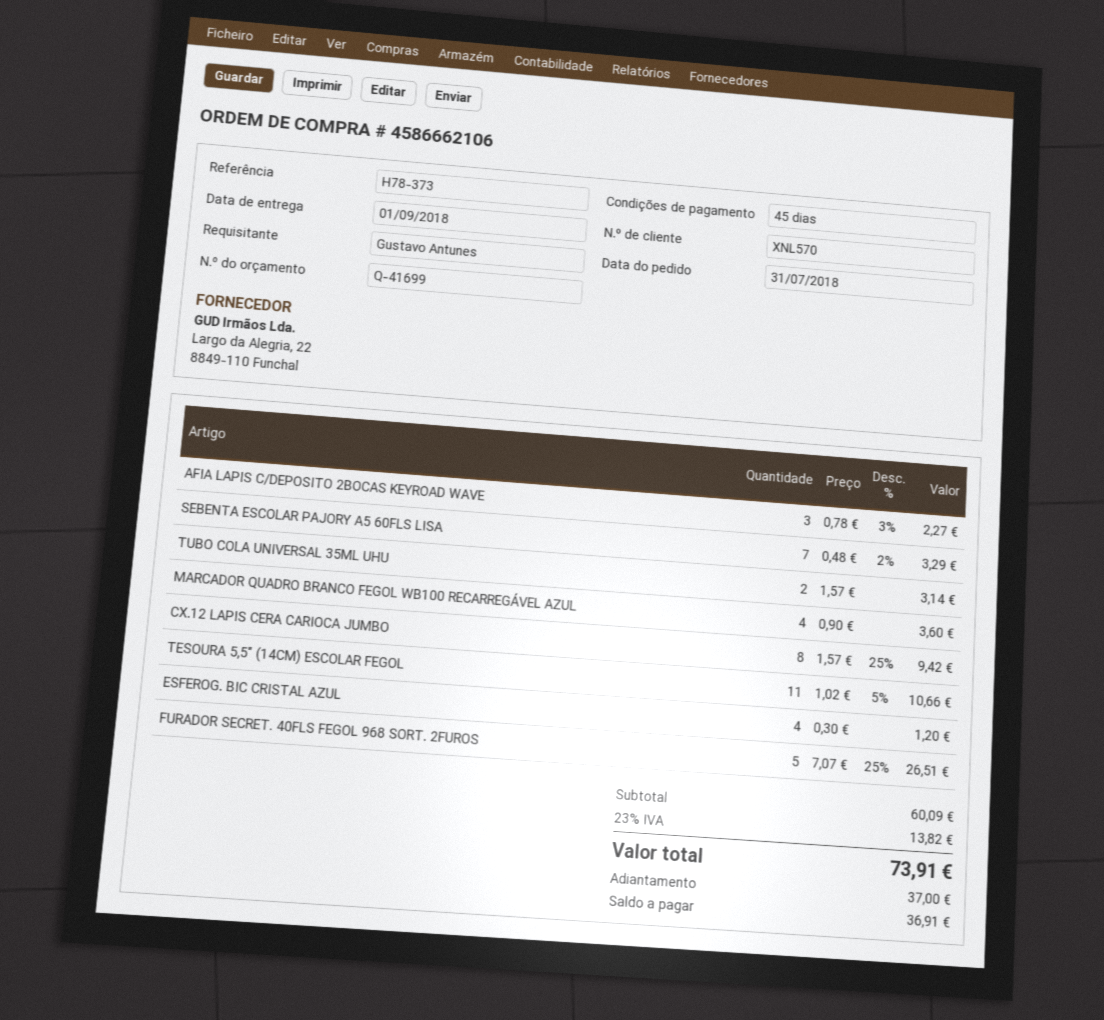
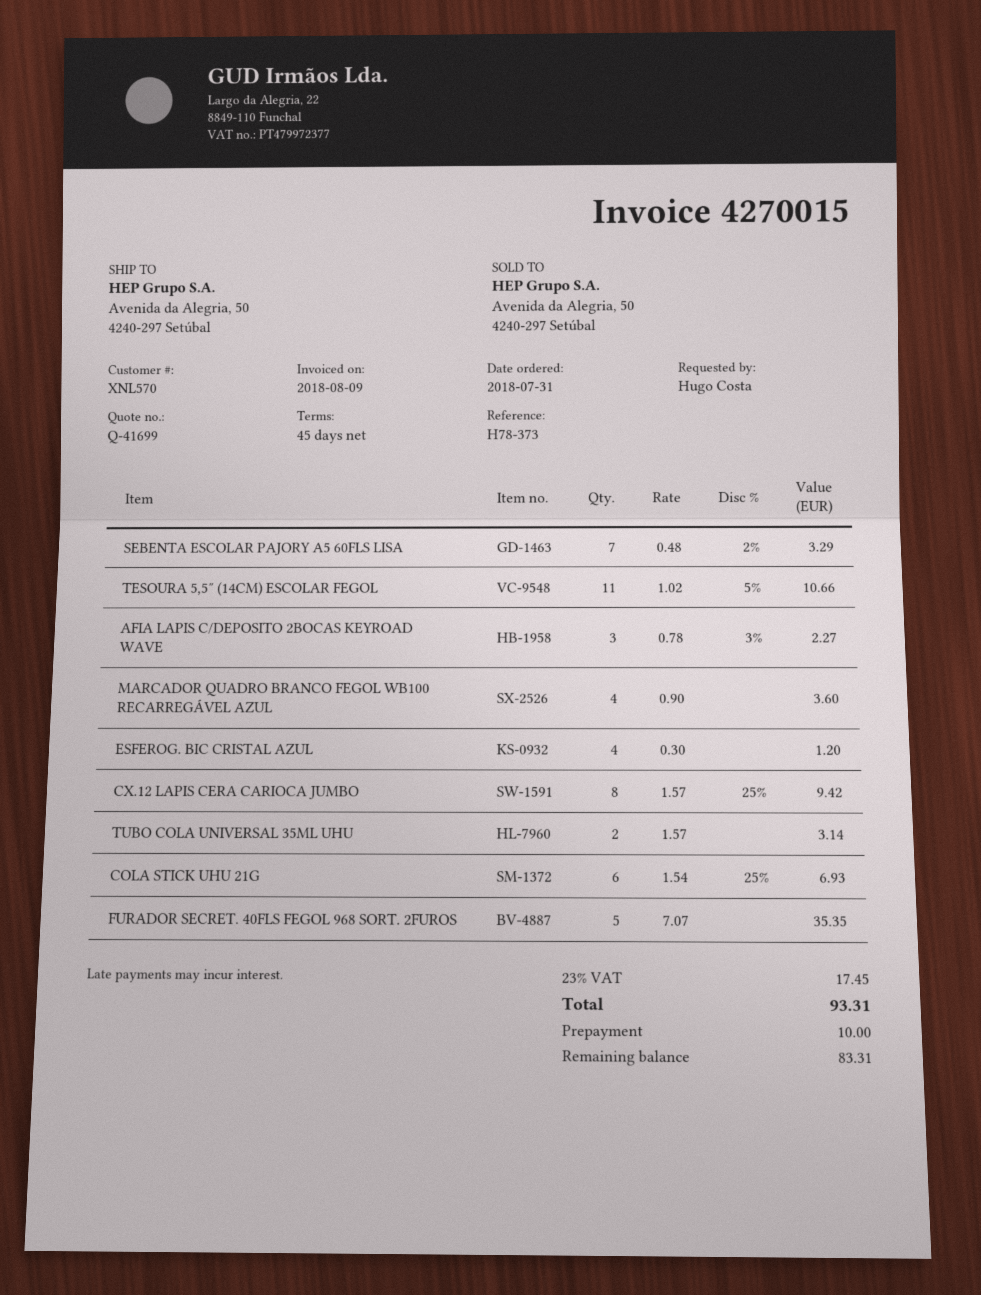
ordered by: Gustavo Antunes -> Hugo Costa
FURADOR SECRET. 40FLS FEGOL 968 SORT. 2FUROS: 5 x 7.07 - 25% = 26.51 -> 5 x 7.07 = 35.35
COLA STICK UHU 21G: none -> 6 x 1.54 - 25% = 6.93
tax: 23% = 13.82 -> 23% = 17.45
total: 73.91 -> 93.31
deposit: 37.00 -> 10.00
balance: 36.91 -> 83.31

